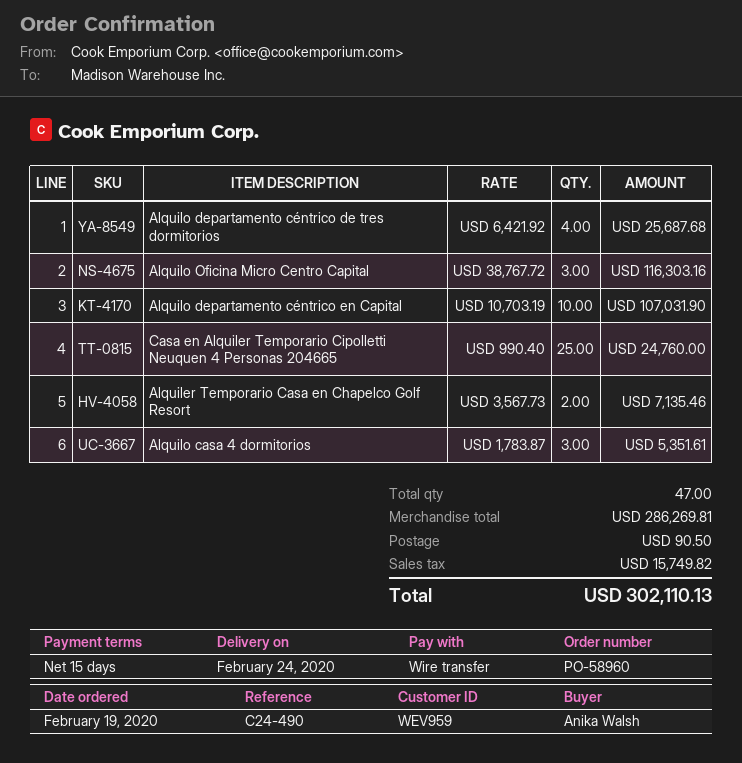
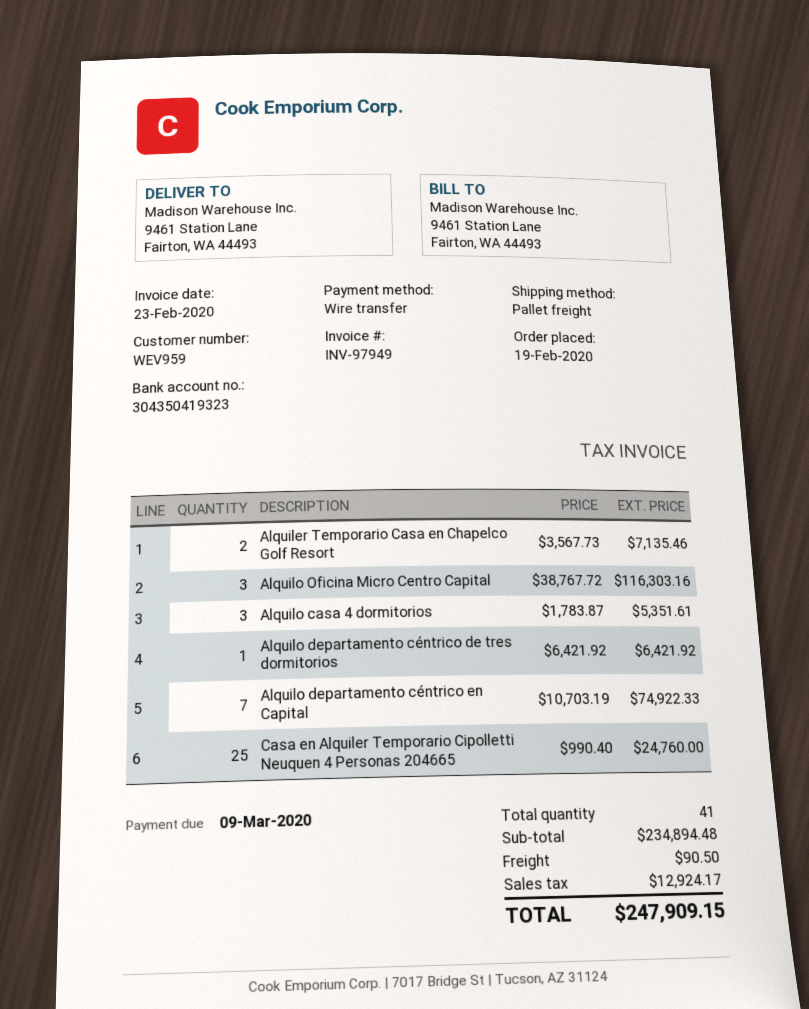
Alquilo departamento céntrico de tres dormitorios: 4 x 6421.92 = 25687.68 -> 1 x 6421.92 = 6421.92
Alquilo departamento céntrico en Capital: 10 x 10703.19 = 107031.90 -> 7 x 10703.19 = 74922.33
total quantity: 47 -> 41
subtotal: 286269.81 -> 234894.48
tax: 15749.82 -> 12924.17
total: 302110.13 -> 247909.15

